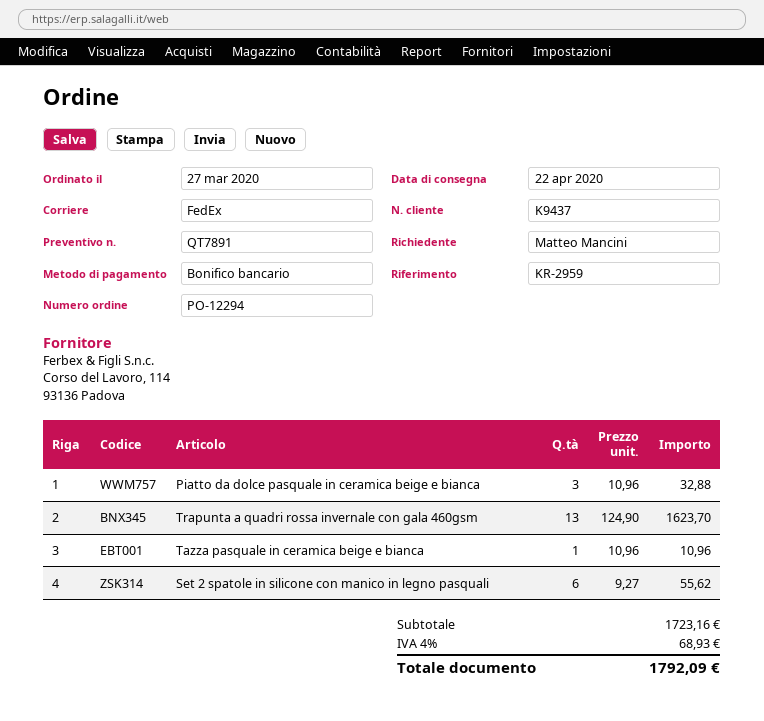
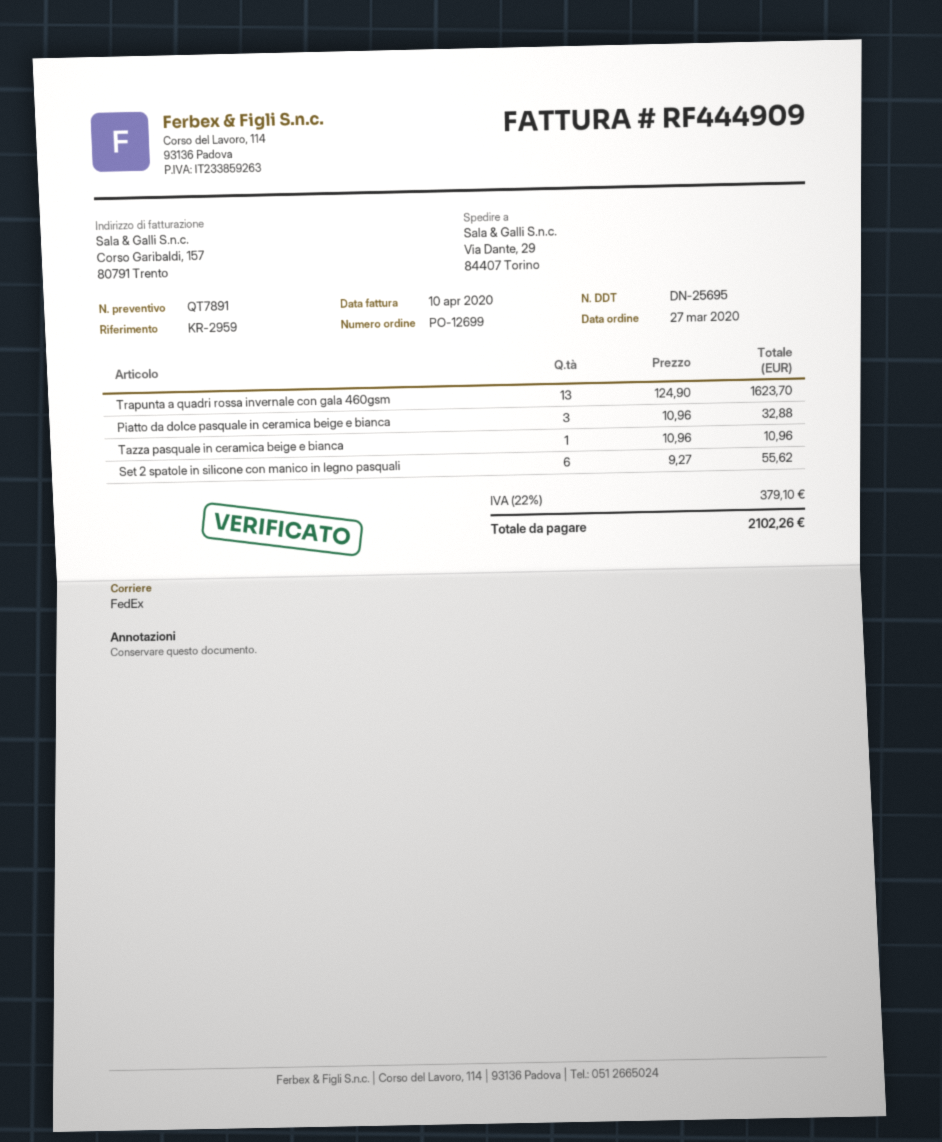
order number: PO-12294 -> PO-12699
tax: 4% = 68.93 -> 22% = 379.10
total: 1792.09 -> 2102.26

